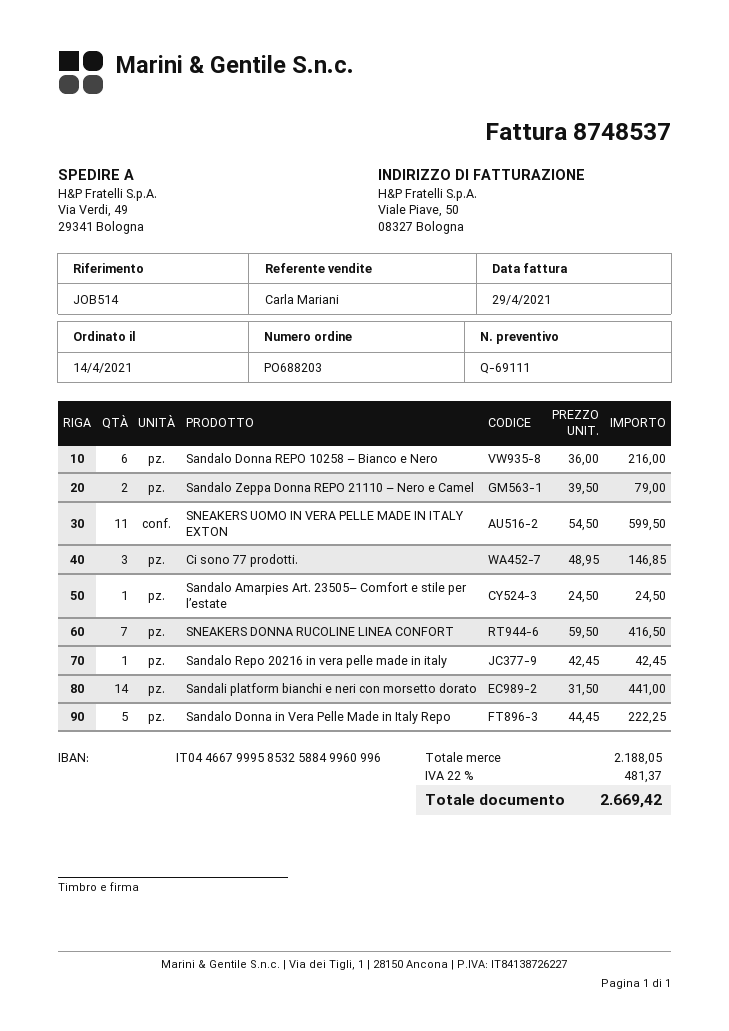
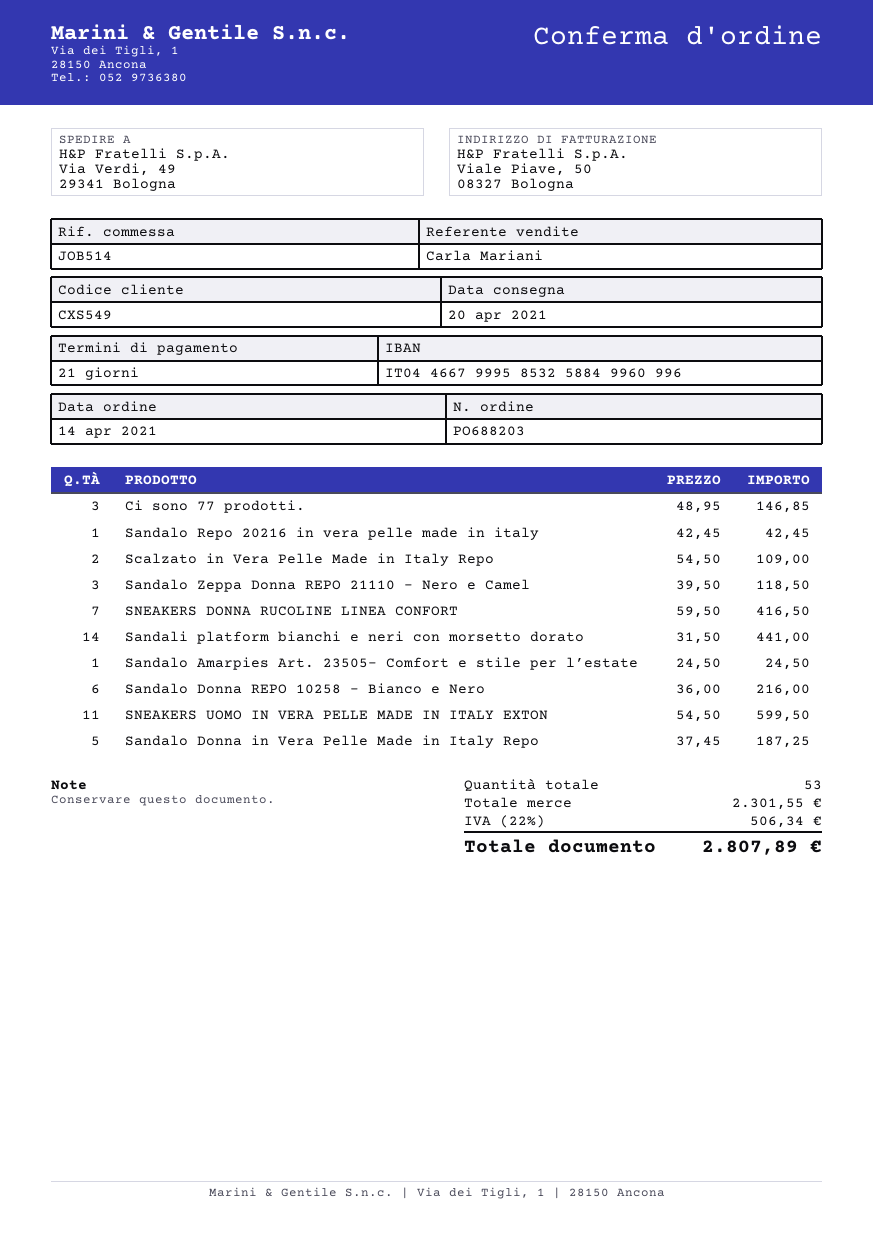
Sandalo Zeppa Donna REPO 21110 – Nero e Camel: 2 x 39.50 = 79.00 -> 3 x 39.50 = 118.50
Sandalo Donna in Vera Pelle Made in Italy Repo: 5 x 44.45 = 222.25 -> 5 x 37.45 = 187.25
Scalzato in Vera Pelle Made in Italy Repo: none -> 2 x 54.50 = 109.00
subtotal: 2188.05 -> 2301.55
tax: 22% = 481.37 -> 22% = 506.34
total: 2669.42 -> 2807.89

